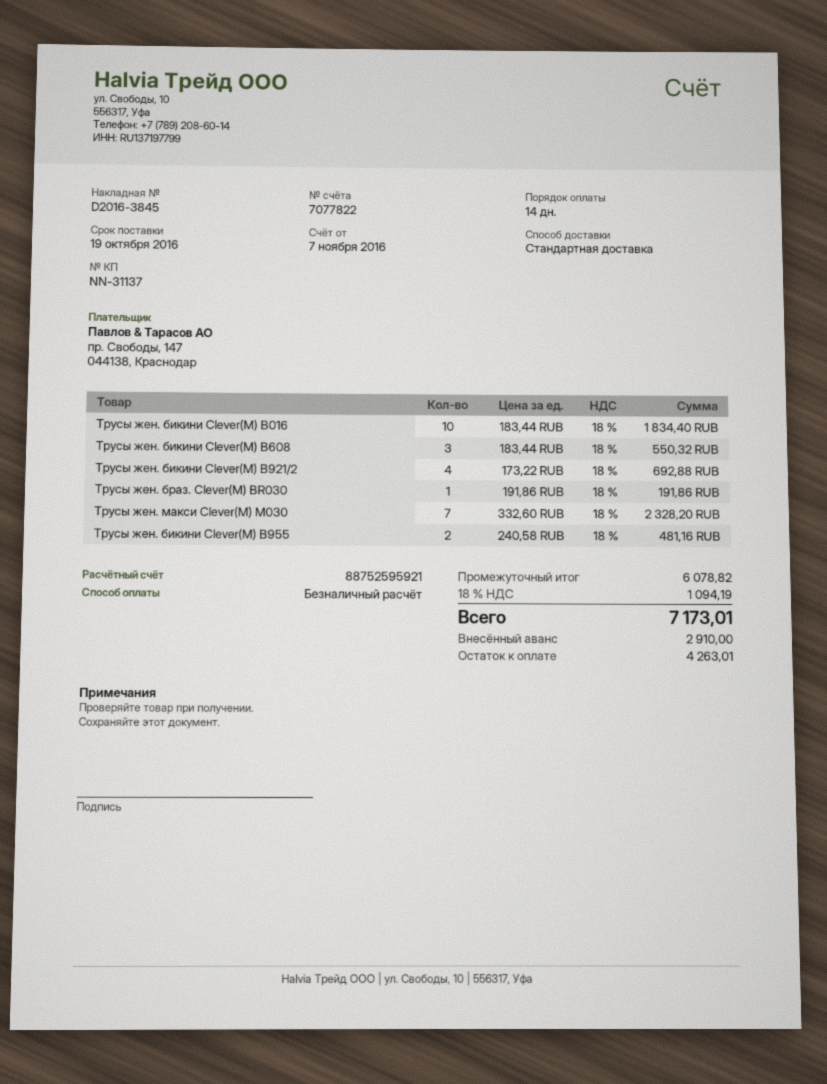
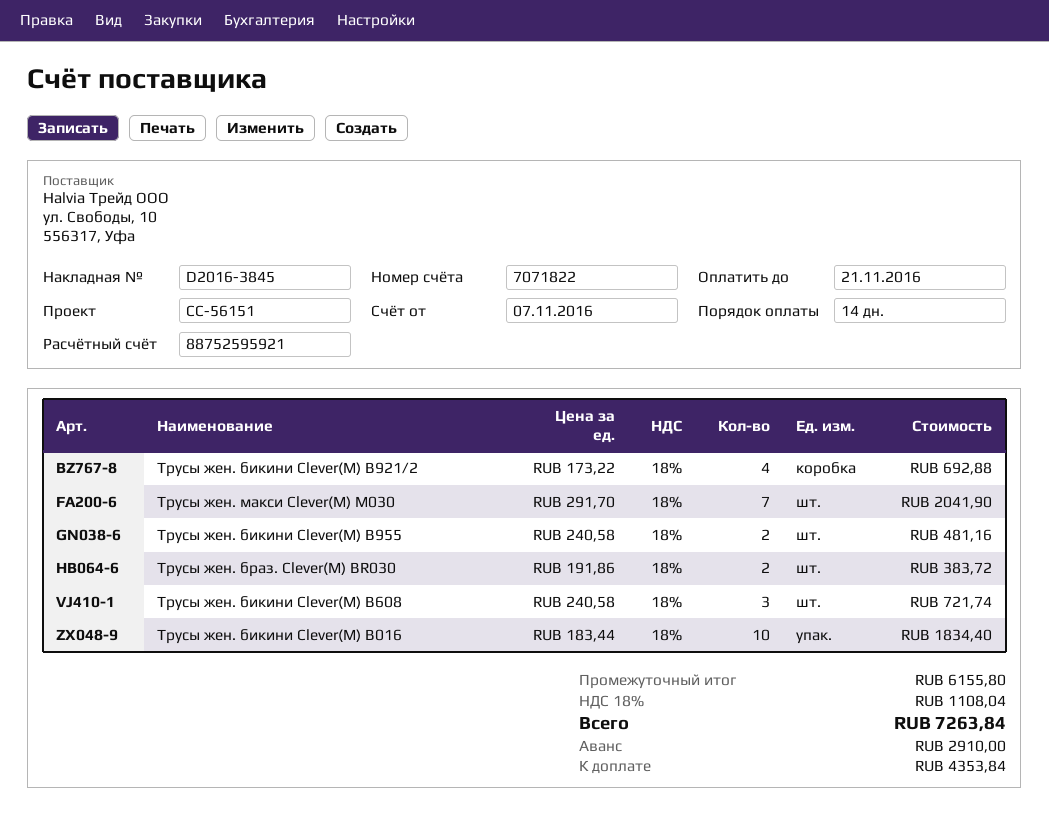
invoice number: 7077822 -> 7071822
Трусы жен. бикини Clever(M) B608: 3 x 183.44 = 550.32 -> 3 x 240.58 = 721.74
Трусы жен. браз. Clever(M) BR030: 1 x 191.86 = 191.86 -> 2 x 191.86 = 383.72
Трусы жен. макси Clever(M) M030: 7 x 332.60 = 2328.20 -> 7 x 291.70 = 2041.90
subtotal: 6078.82 -> 6155.80
tax: 18% = 1094.19 -> 18% = 1108.04
total: 7173.01 -> 7263.84
balance: 4263.01 -> 4353.84

